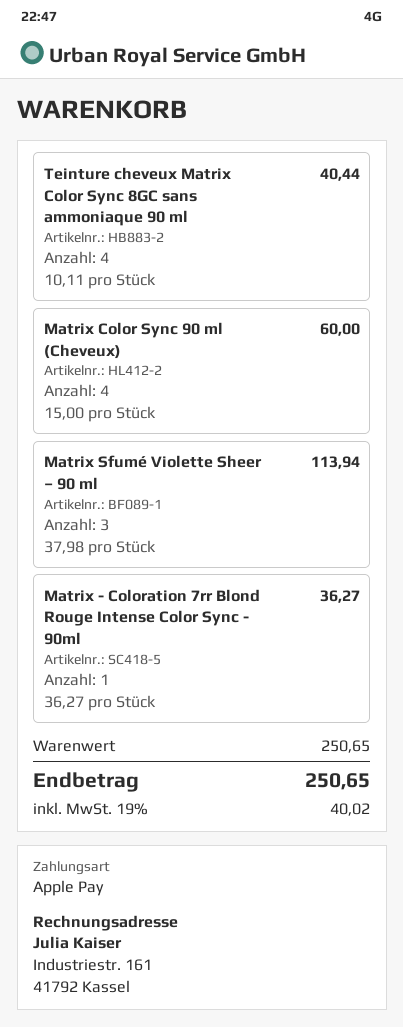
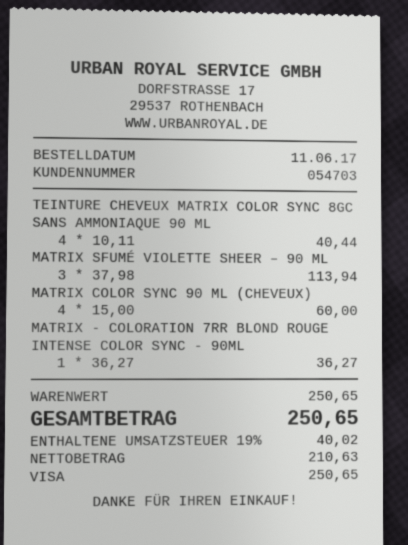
payment method: Apple Pay -> Visa

